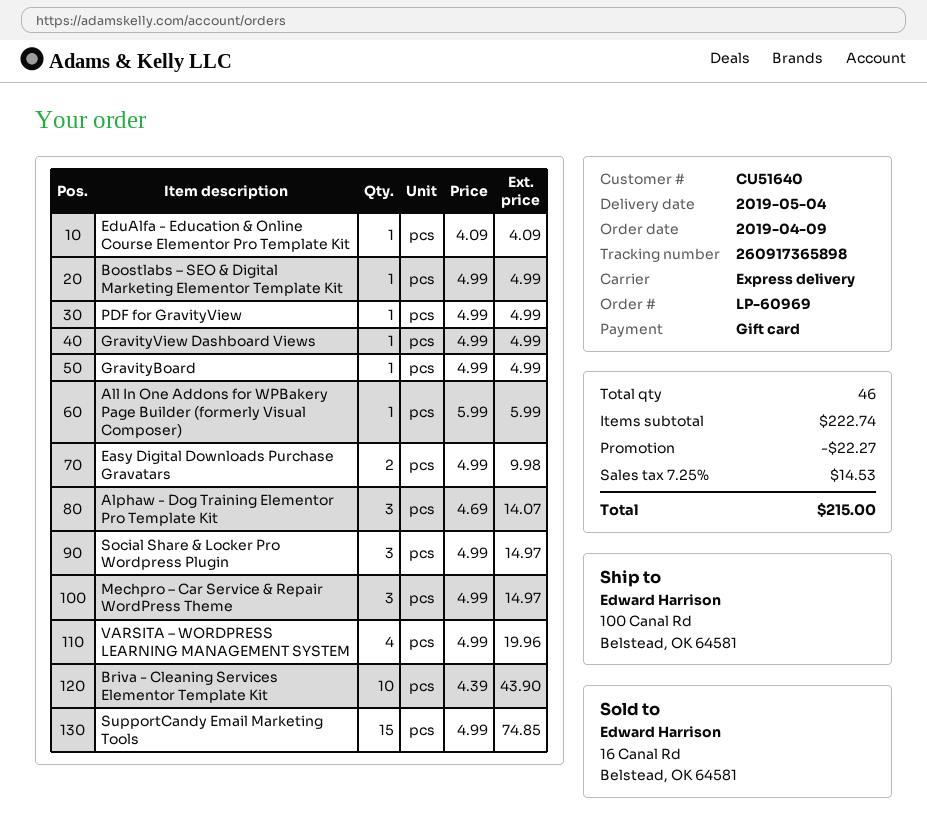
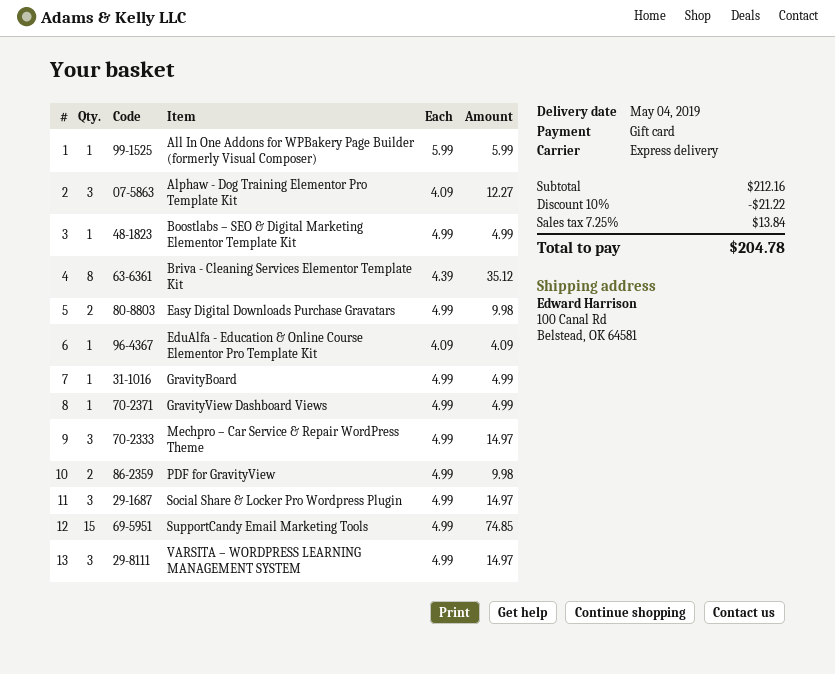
PDF for GravityView: 1 x 4.99 = 4.99 -> 2 x 4.99 = 9.98
Alphaw - Dog Training Elementor Pro Template Kit: 3 x 4.69 = 14.07 -> 3 x 4.09 = 12.27
VARSITA – WORDPRESS LEARNING MANAGEMENT SYSTEM: 4 x 4.99 = 19.96 -> 3 x 4.99 = 14.97
Briva - Cleaning Services Elementor Template Kit: 10 x 4.39 = 43.90 -> 8 x 4.39 = 35.12
subtotal: 222.74 -> 212.16
discount: 22.27 -> 21.22
tax: 7.25% = 14.53 -> 7.25% = 13.84
total: 215.00 -> 204.78

